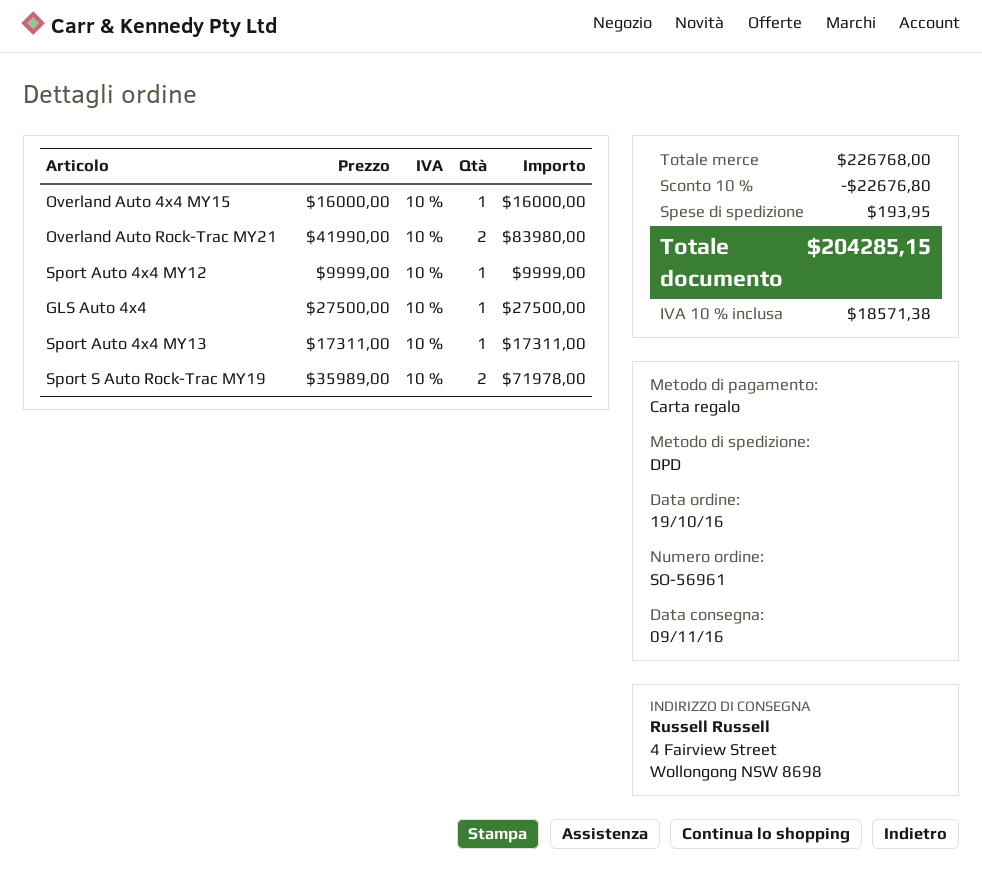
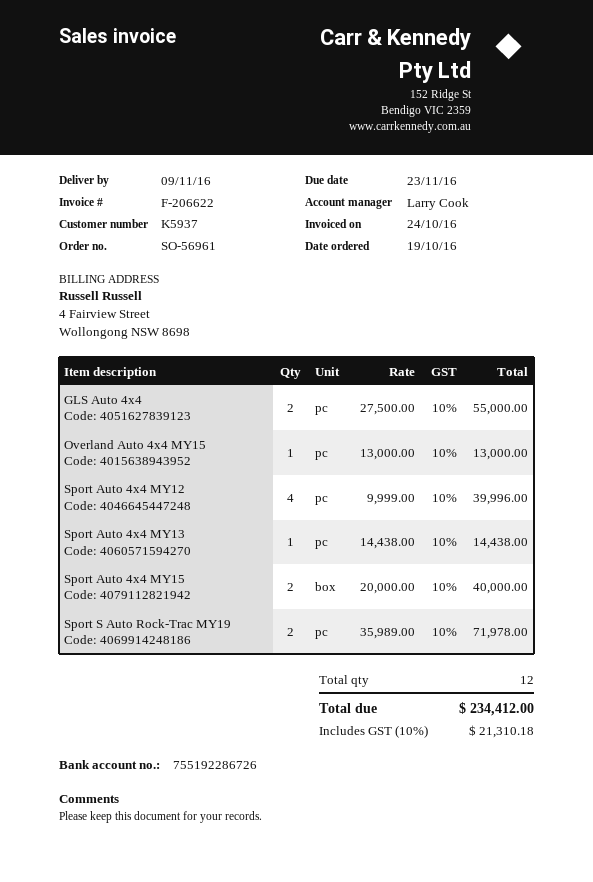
Overland Auto 4x4 MY15: 1 x 16000.00 = 16000.00 -> 1 x 13000.00 = 13000.00
Overland Auto Rock-Trac MY21: 2 x 41990.00 = 83980.00 -> none
Sport Auto 4x4 MY12: 1 x 9999.00 = 9999.00 -> 4 x 9999.00 = 39996.00
GLS Auto 4x4: 1 x 27500.00 = 27500.00 -> 2 x 27500.00 = 55000.00
Sport Auto 4x4 MY13: 1 x 17311.00 = 17311.00 -> 1 x 14438.00 = 14438.00
Sport Auto 4x4 MY15: none -> 2 x 20000.00 = 40000.00
discount: 10% = 22676.80 -> none
shipping: 193.95 -> none
tax: 10% = 18571.38 -> 10% = 21310.18
total: 204285.15 -> 234412.00

